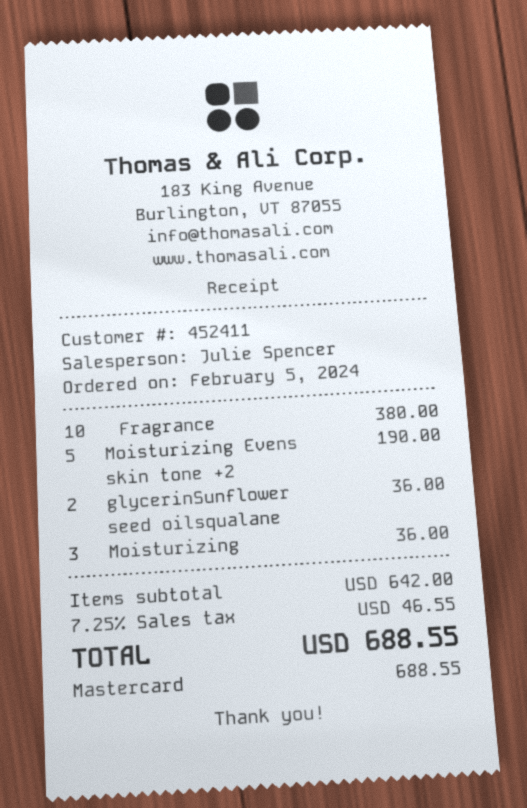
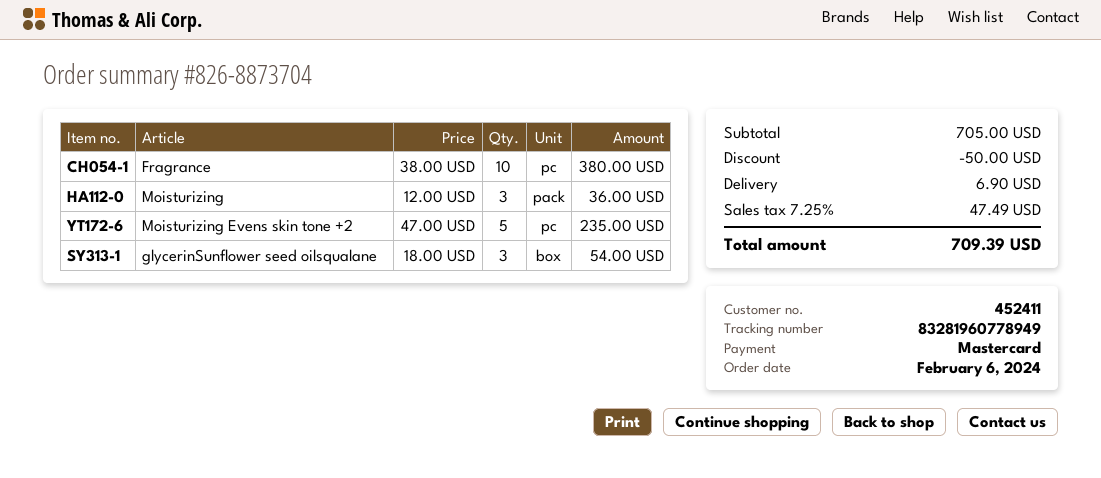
order date: 2024-02-05 -> 2024-02-06
Moisturizing Evens skin tone +2: 5 for 190.00 -> 5 for 235.00
glycerinSunflower seed oilsqualane: 2 for 36.00 -> 3 for 54.00
subtotal: 642.00 -> 705.00
discount: none -> 50.00
shipping: none -> 6.90
tax: 7.25% = 46.55 -> 7.25% = 47.49
total: 688.55 -> 709.39

